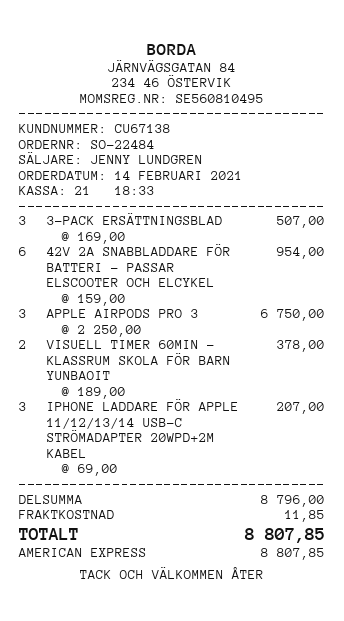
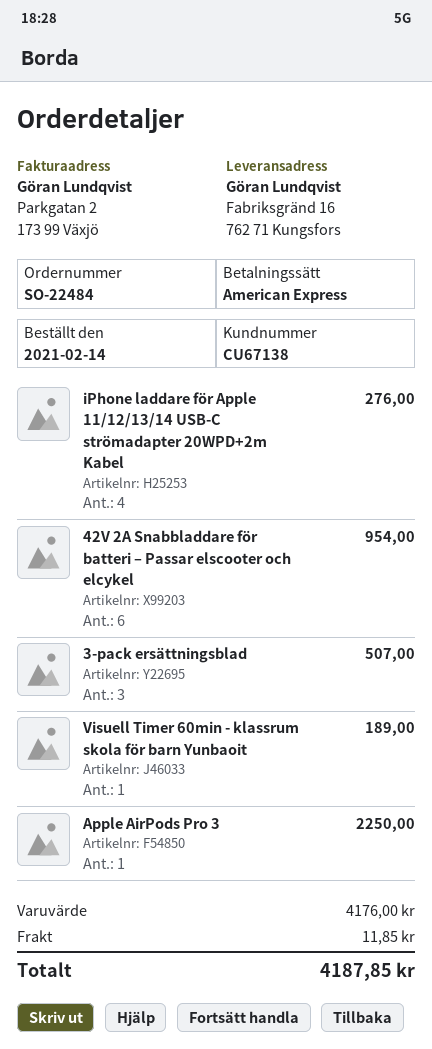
APPLE AIRPODS PRO 3: 3 for 6750.00 -> 1 for 2250.00
VISUELL TIMER 60MIN - KLASSRUM SKOLA FÖR BARN YUNBAOIT: 2 for 378.00 -> 1 for 189.00
IPHONE LADDARE FÖR APPLE 11/12/13/14 USB-C STRÖMADAPTER 20WPD+2M KABEL: 3 for 207.00 -> 4 for 276.00
subtotal: 8796.00 -> 4176.00
total: 8807.85 -> 4187.85

